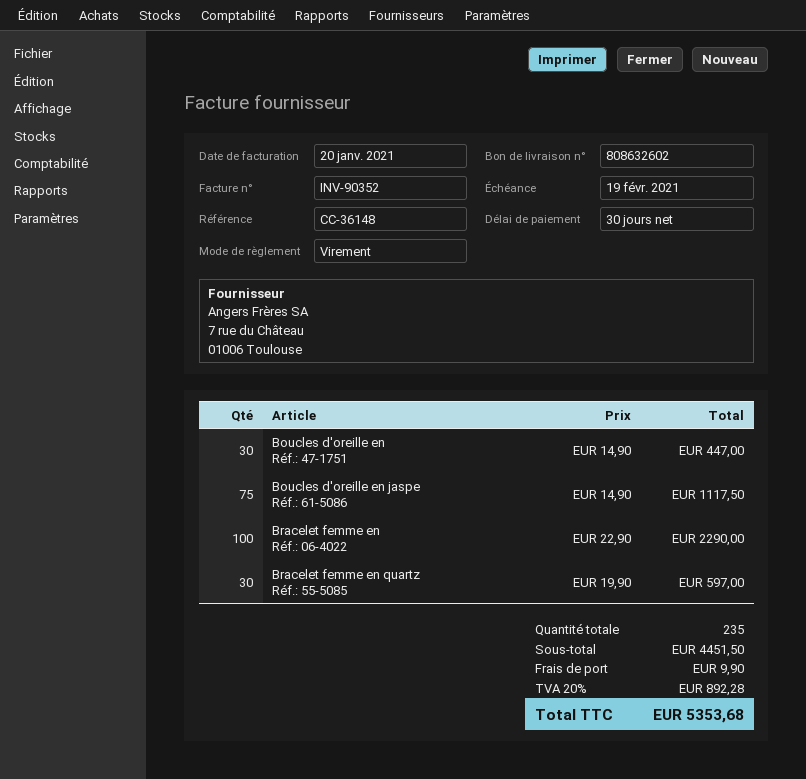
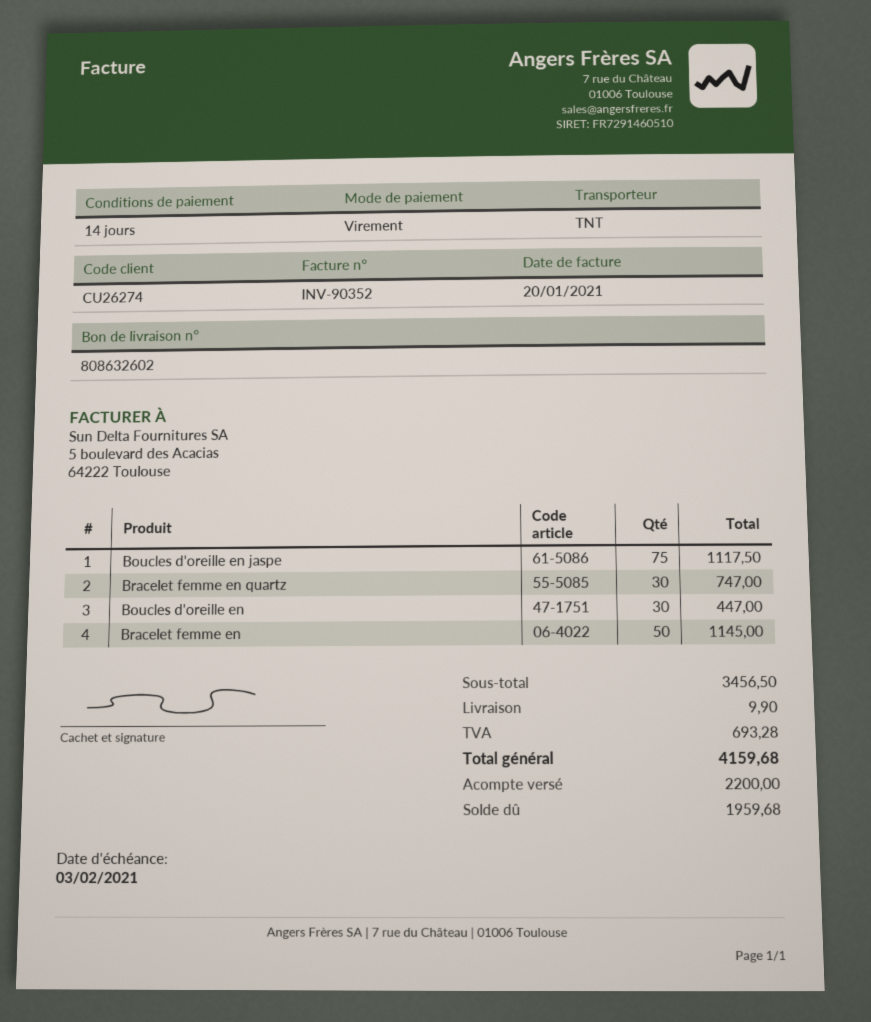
payment terms: 30 days -> 14 days
due date: 2021-02-19 -> 2021-02-03
Bracelet femme en: 100 for 2290.00 -> 50 for 1145.00
Bracelet femme en quartz: 30 for 597.00 -> 30 for 747.00
subtotal: 4451.50 -> 3456.50
tax: 892.28 -> 693.28
total: 5353.68 -> 4159.68

